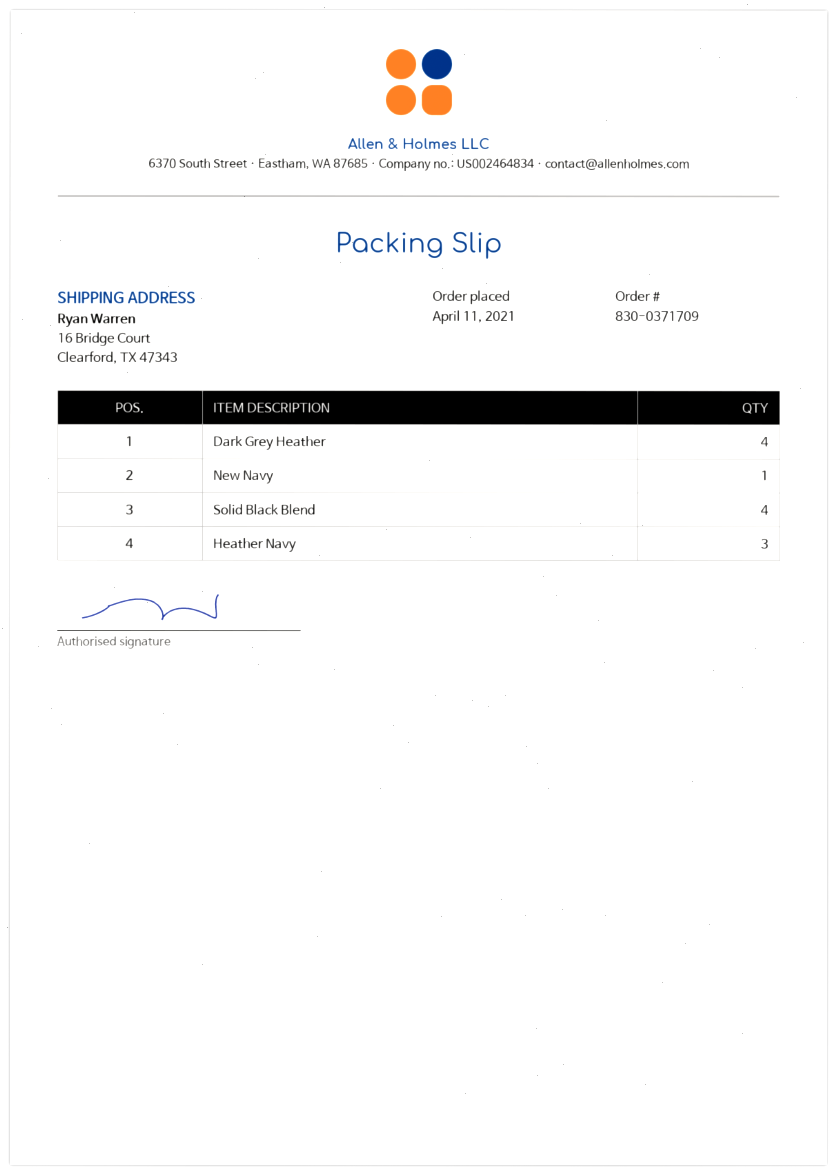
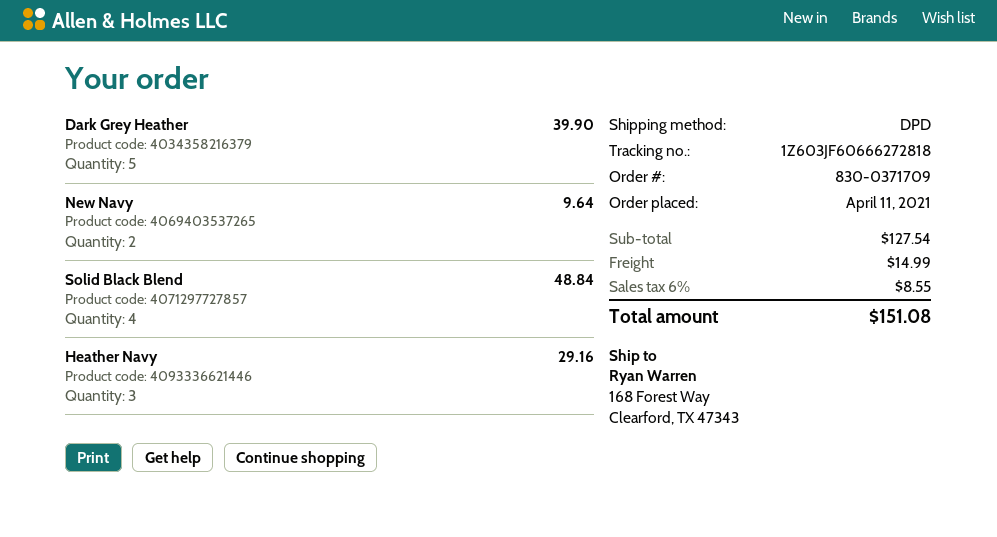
ship to: 16 Bridge Court, Clearford, TX 47343 -> 168 Forest Way, Clearford, TX 47343
Dark Grey Heather: 4 -> 5
New Navy: 1 -> 2

